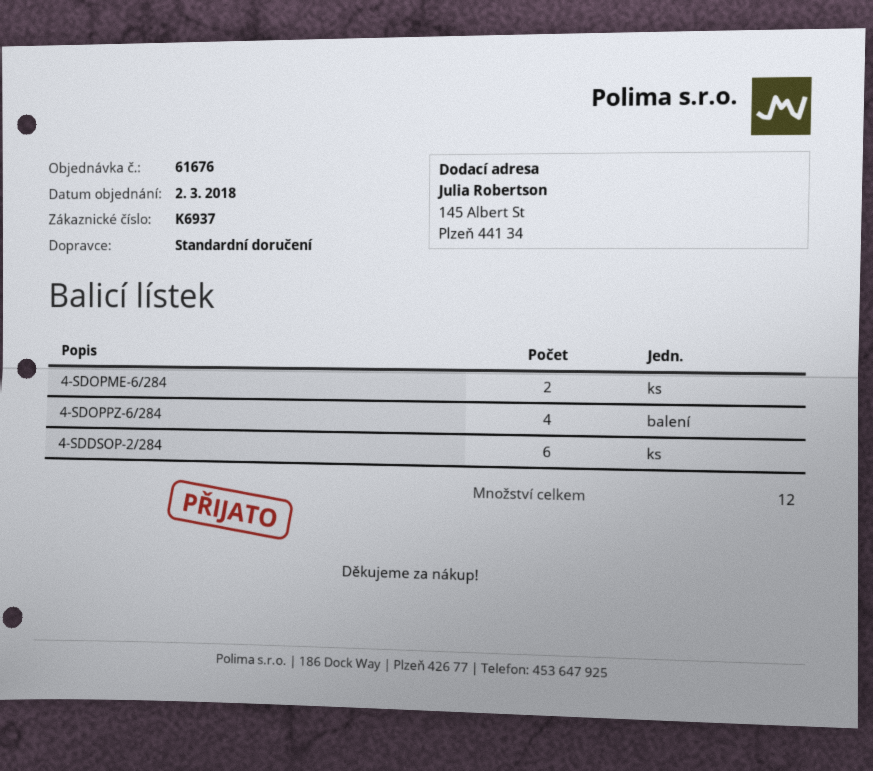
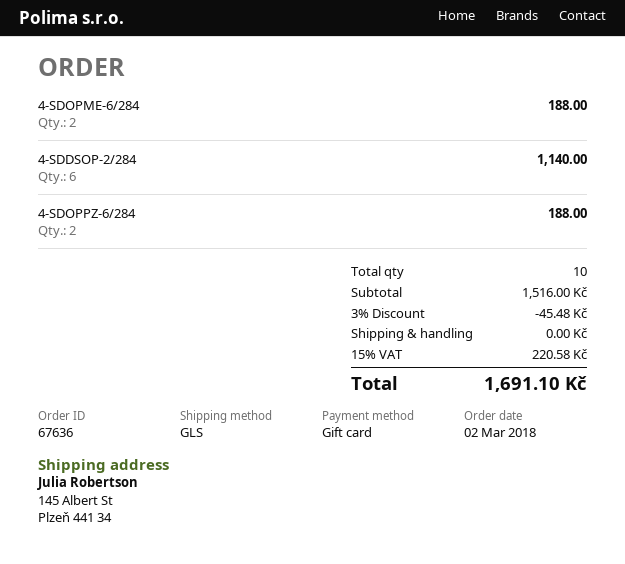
order number: 61676 -> 67636
shipping method: standard -> GLS
4-SDOPPZ-6/284: 4 -> 2
total quantity: 12 -> 10

